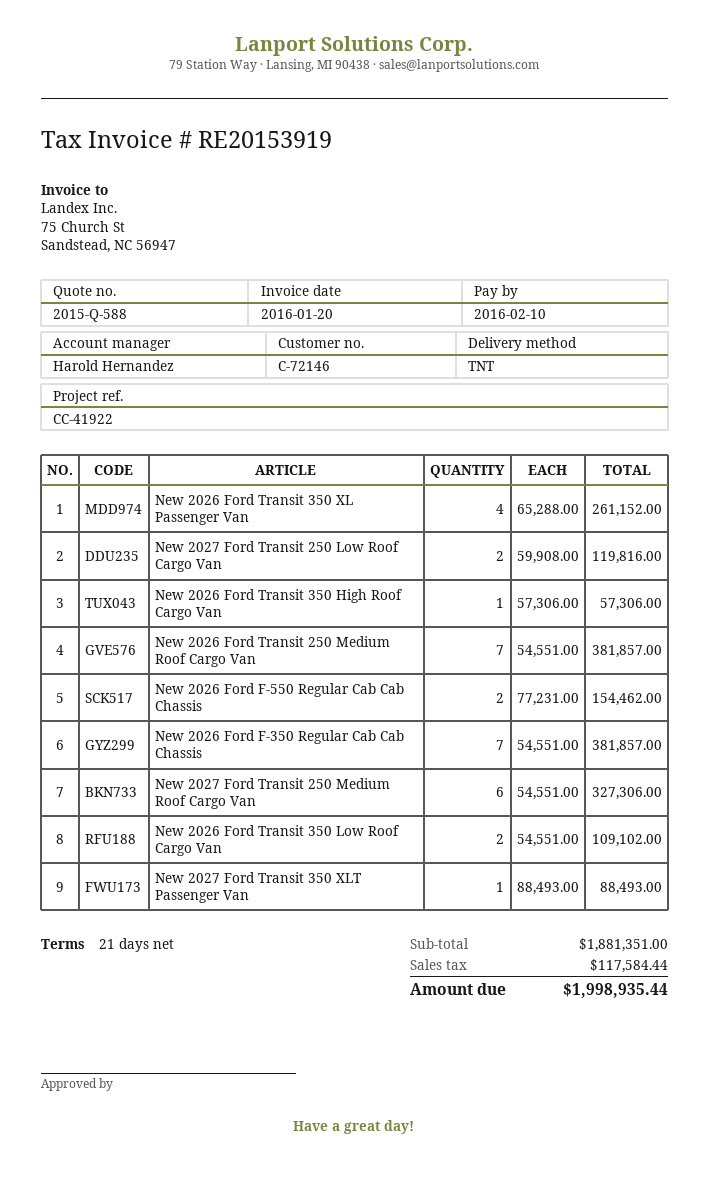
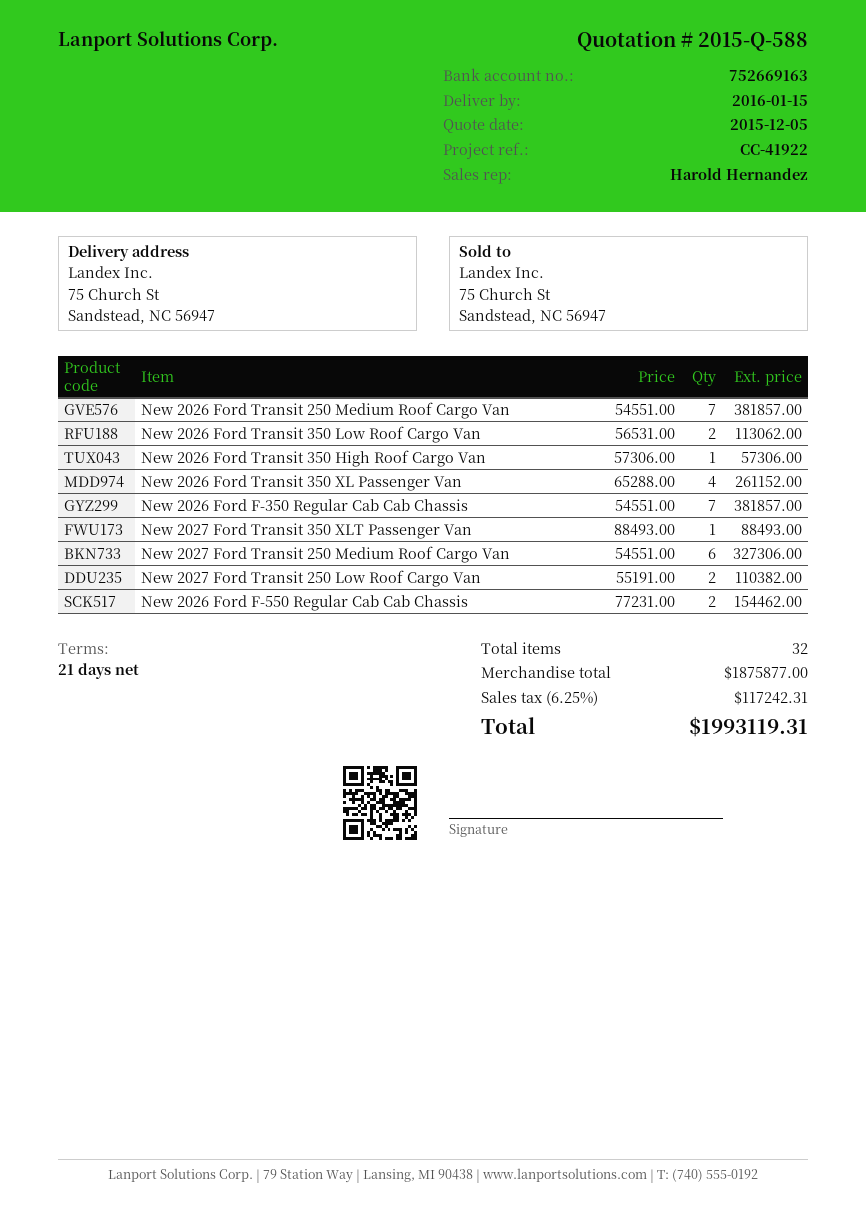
New 2027 Ford Transit 250 Low Roof Cargo Van: 2 x 59908.00 = 119816.00 -> 2 x 55191.00 = 110382.00
New 2026 Ford Transit 350 Low Roof Cargo Van: 2 x 54551.00 = 109102.00 -> 2 x 56531.00 = 113062.00
subtotal: 1881351.00 -> 1875877.00
tax: 117584.44 -> 117242.31
total: 1998935.44 -> 1993119.31

